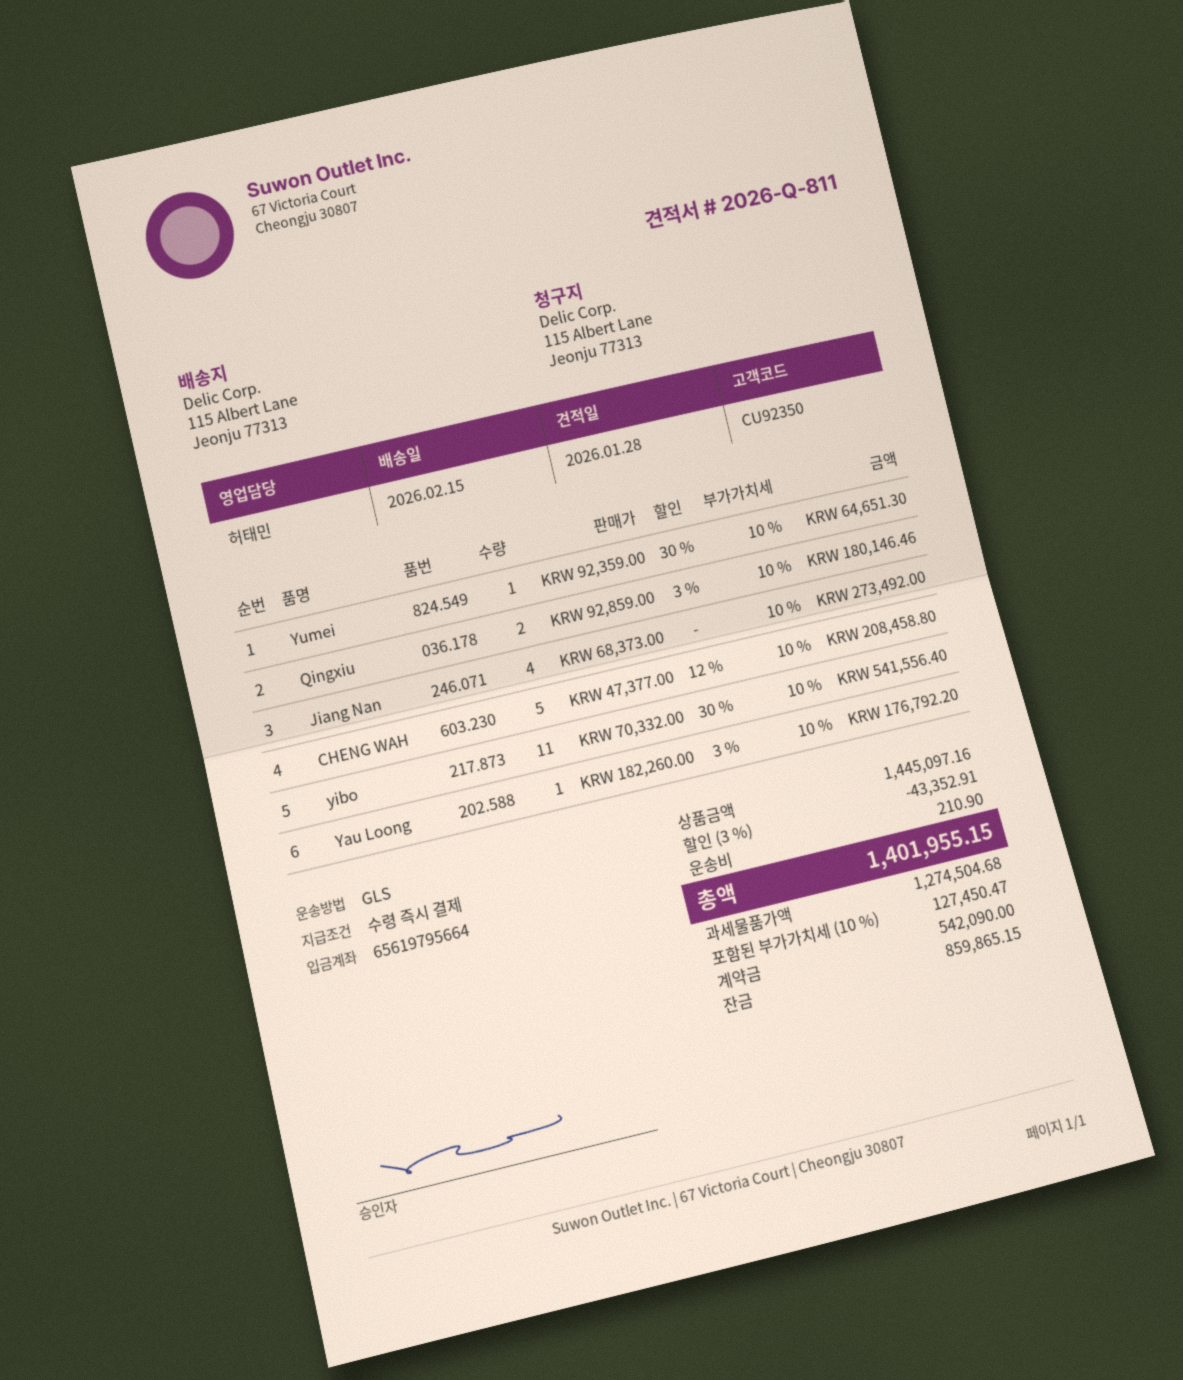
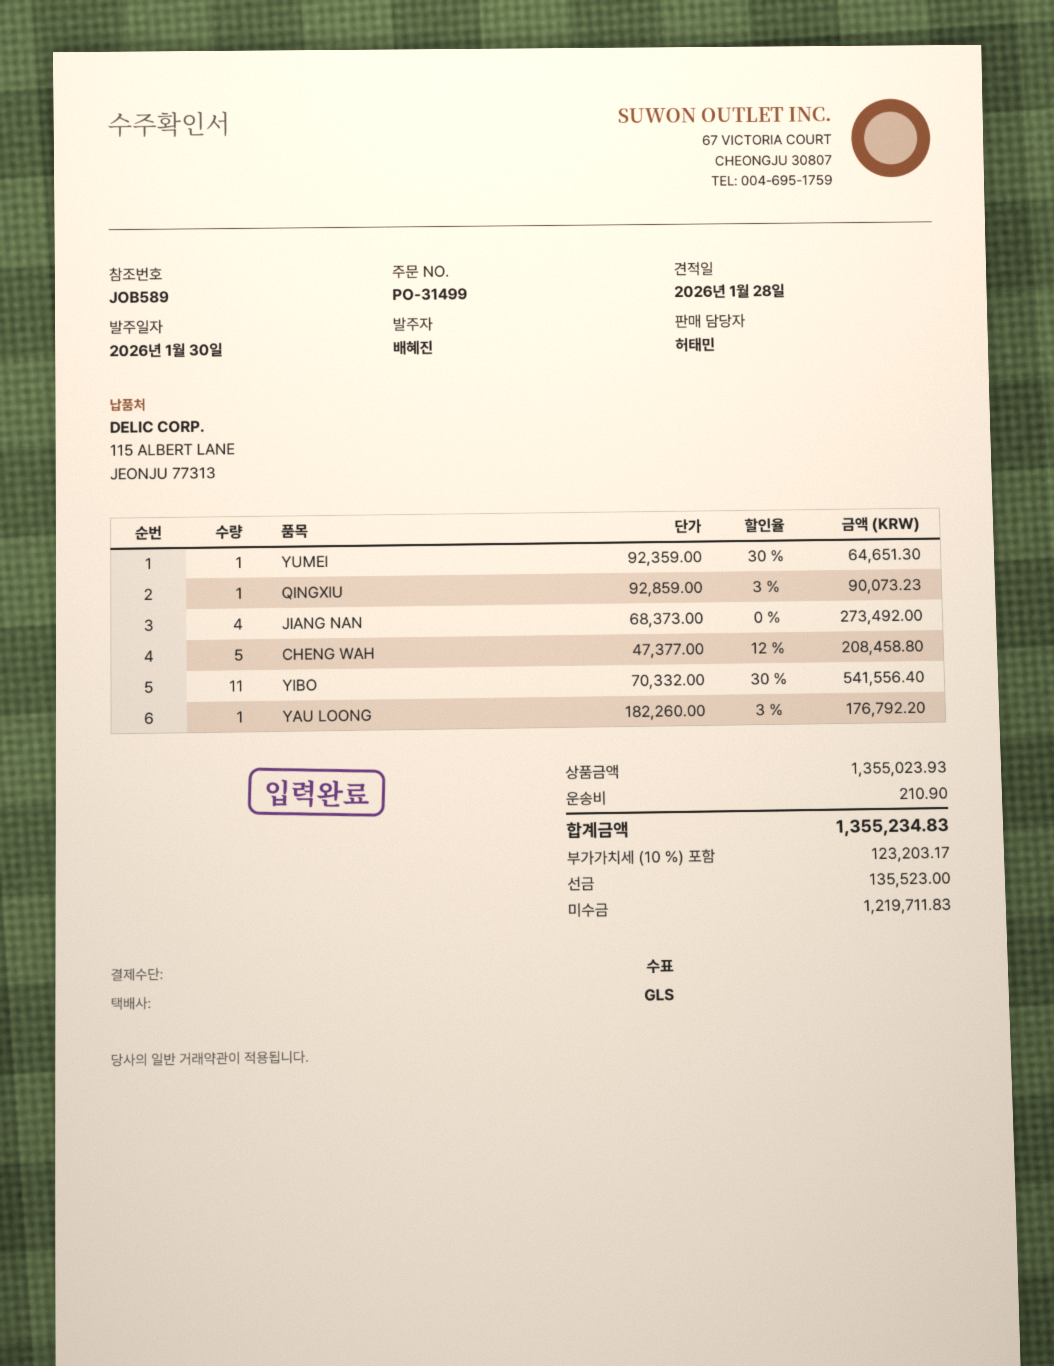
Qingxiu: 2 x 92859.00 - 3% = 180146.46 -> 1 x 92859.00 - 3% = 90073.23
subtotal: 1445097.16 -> 1355023.93
discount: 3% = 43352.91 -> none
tax: 10% = 127450.47 -> 10% = 123203.17
total: 1401955.15 -> 1355234.83
deposit: 542090.00 -> 135523.00
balance: 859865.15 -> 1219711.83

